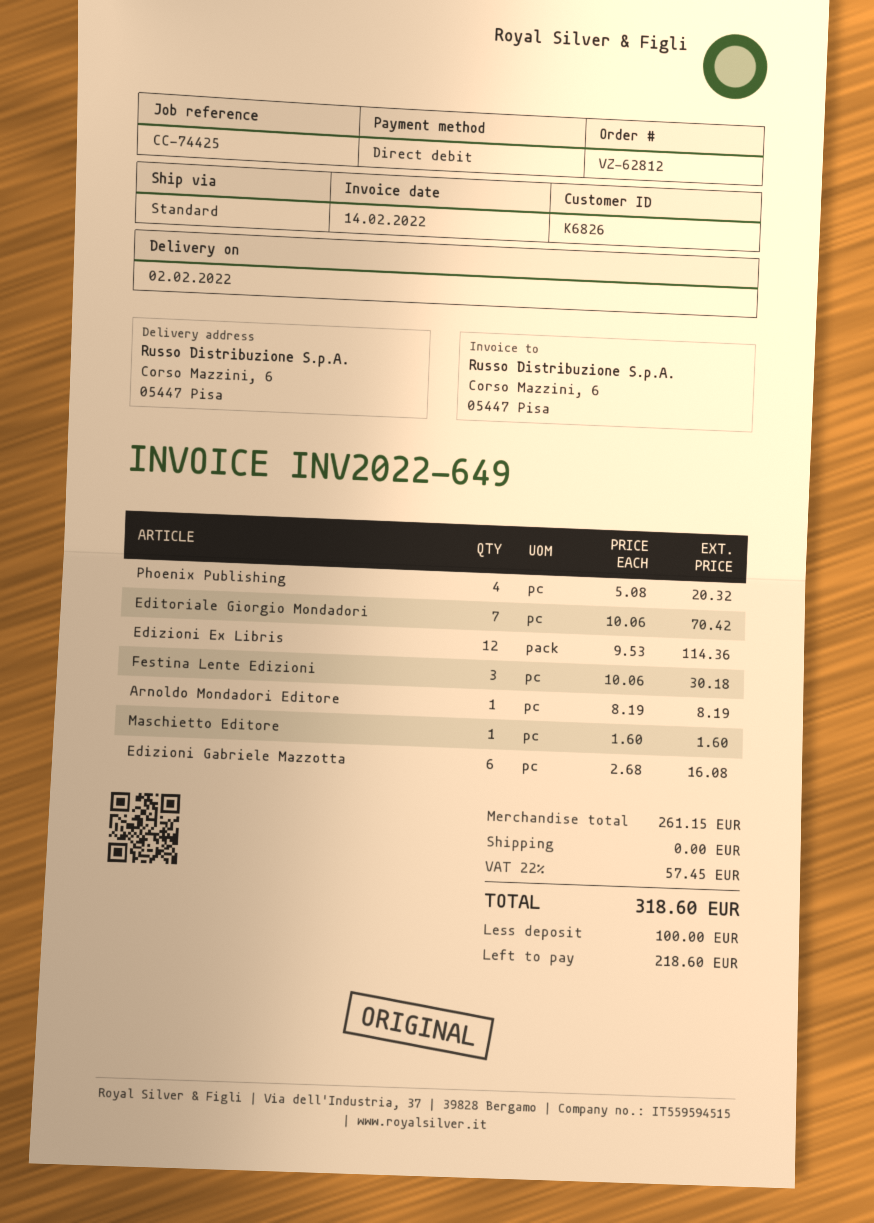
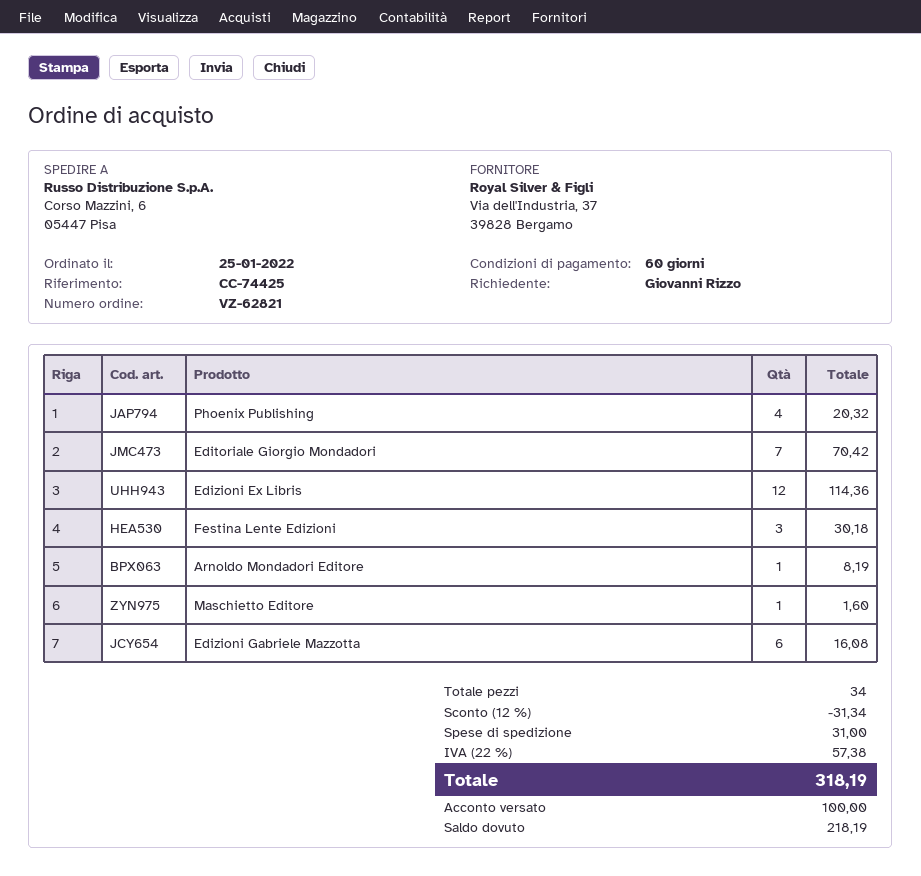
order number: VZ-62812 -> VZ-62821
discount: none -> 12% = 31.34
shipping: 0.00 -> 31.00
tax: 22% = 57.45 -> 22% = 57.38
total: 318.60 -> 318.19
balance: 218.60 -> 218.19

